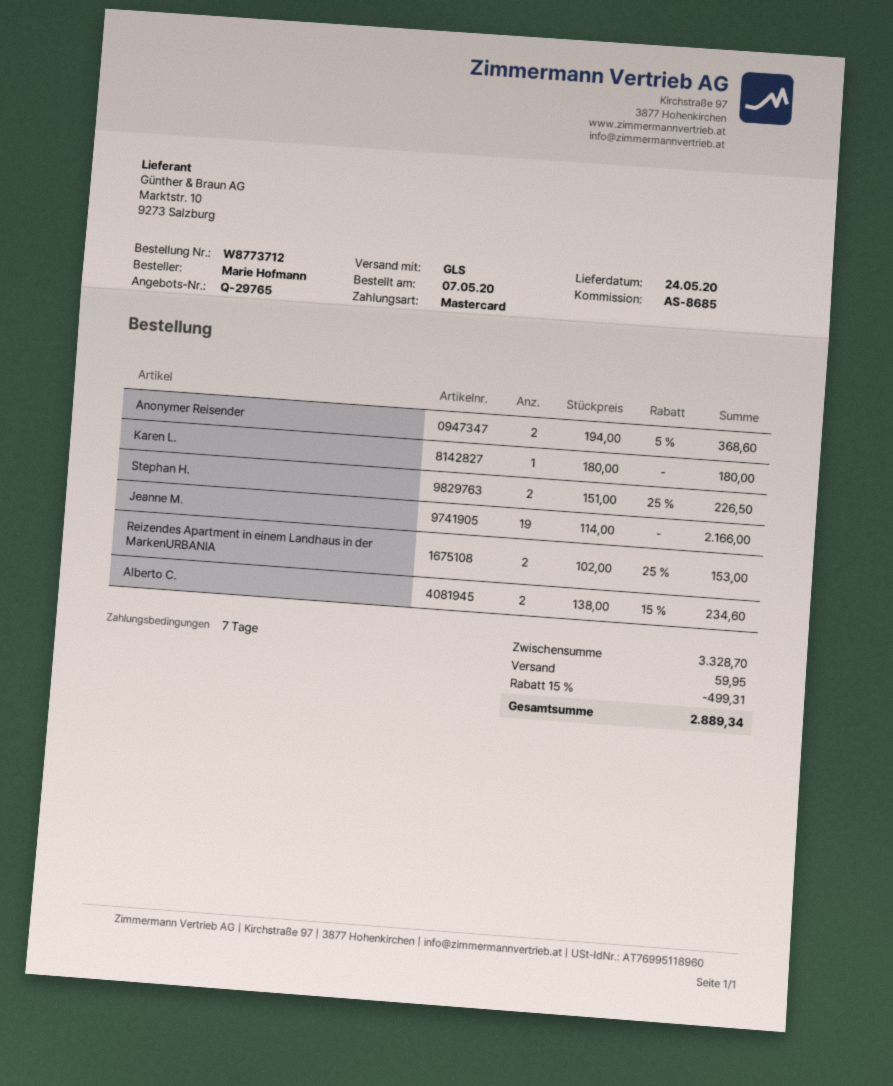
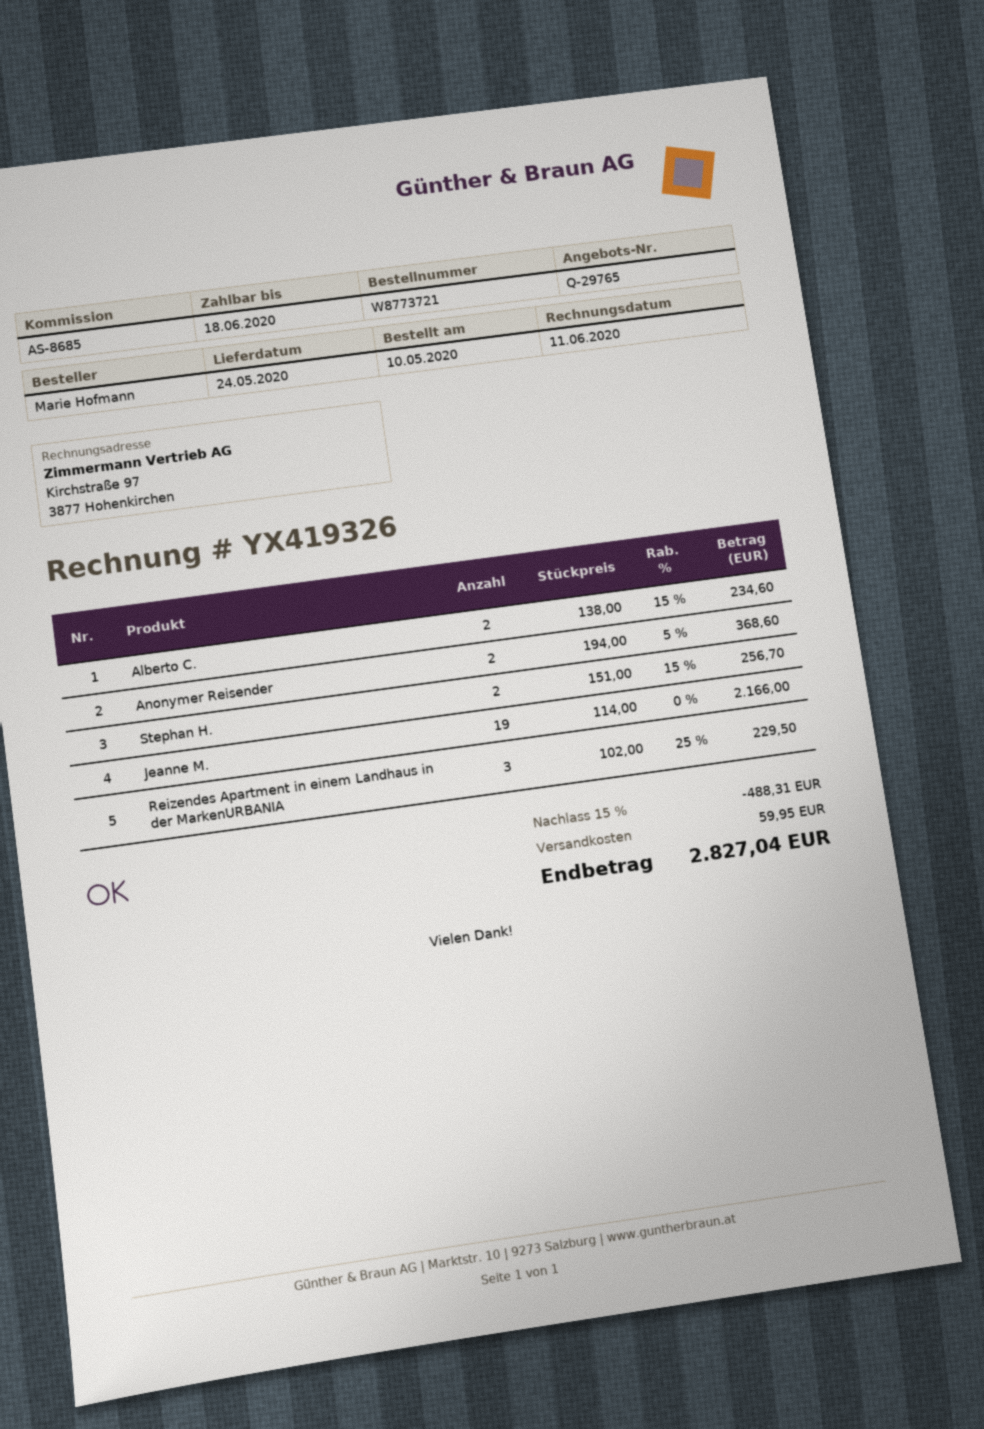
order number: W8773712 -> W8773721
order date: 2020-05-07 -> 2020-05-10
Karen L.: 1 x 180.00 = 180.00 -> none
Stephan H.: 2 x 151.00 - 25% = 226.50 -> 2 x 151.00 - 15% = 256.70
Reizendes Apartment in einem Landhaus in der MarkenURBANIA: 2 x 102.00 - 25% = 153.00 -> 3 x 102.00 - 25% = 229.50
discount: 15% = 499.31 -> 15% = 488.31
total: 2889.34 -> 2827.04

